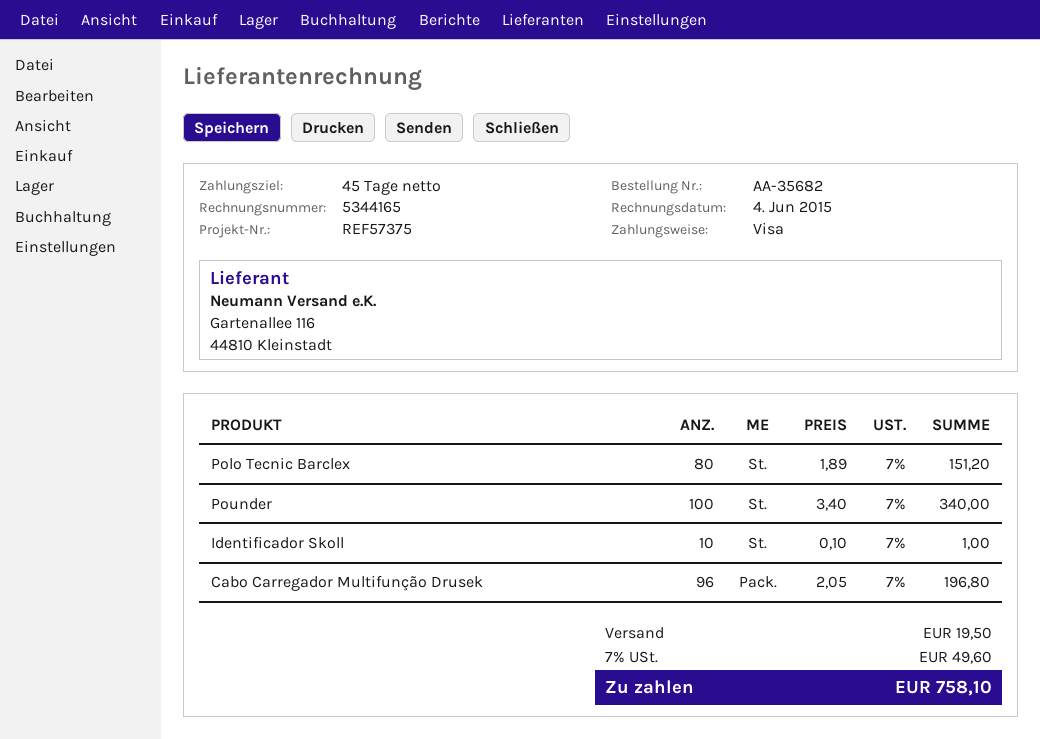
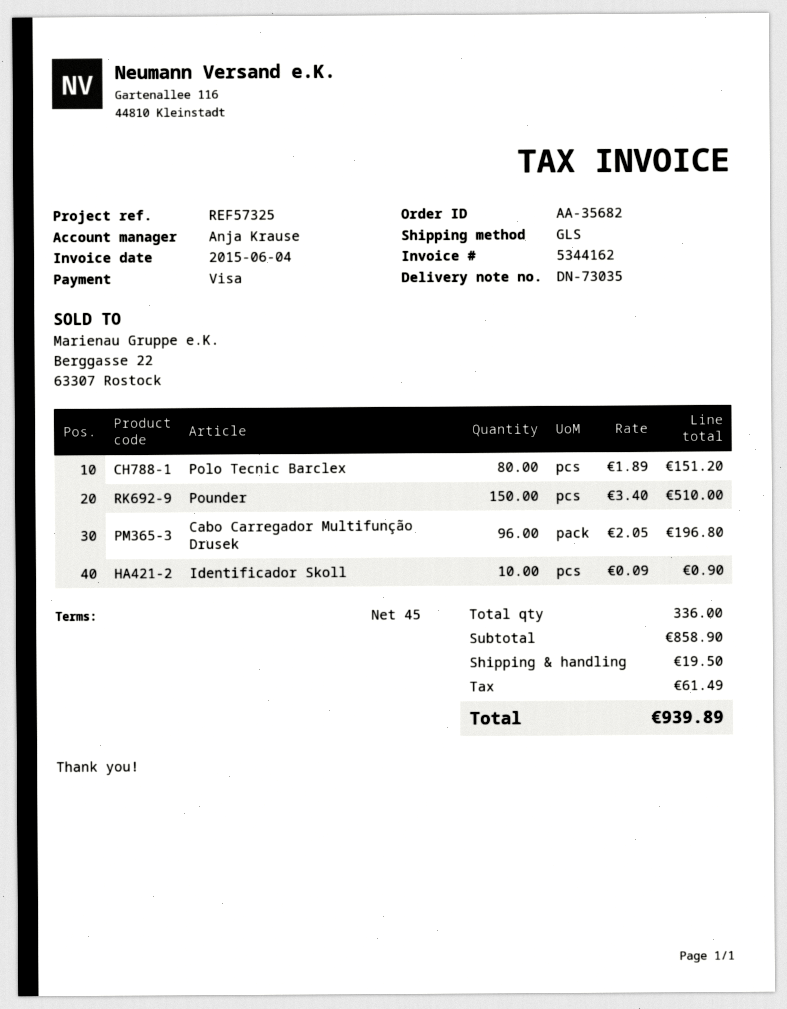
invoice number: 5344165 -> 5344162
reference: REF57375 -> REF57325
Pounder: 100 x 3.40 = 340.00 -> 150 x 3.40 = 510.00
Identificador Skoll: 10 x 0.10 = 1.00 -> 10 x 0.09 = 0.90
tax: 49.60 -> 61.49
total: 758.10 -> 939.89

